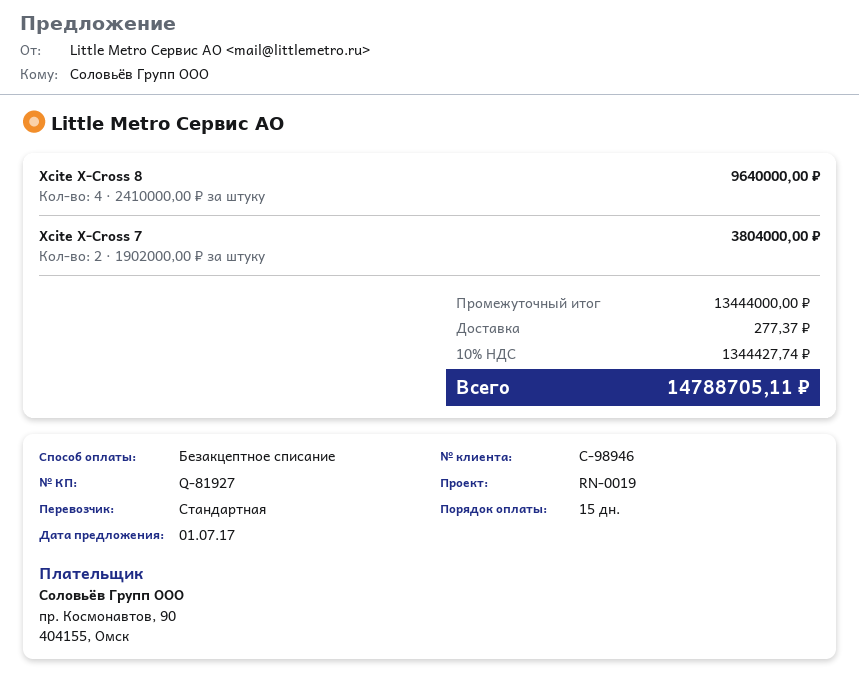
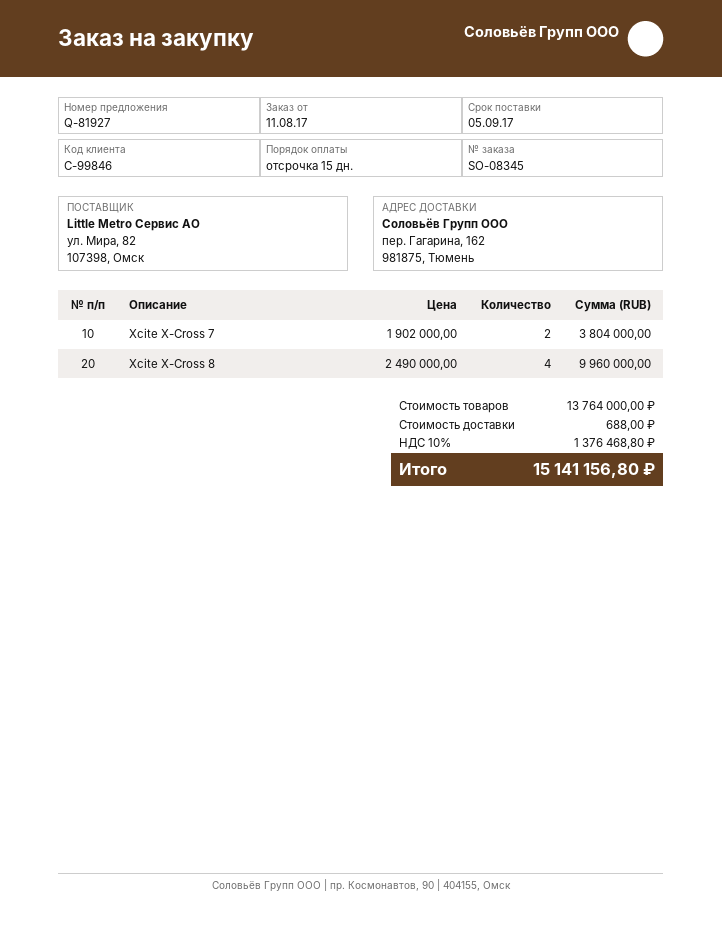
customer number: C-98946 -> C-99846
Xcite X-Cross 8: 4 x 2410000.00 = 9640000.00 -> 4 x 2490000.00 = 9960000.00
subtotal: 13444000.00 -> 13764000.00
shipping: 277.37 -> 688.00
tax: 10% = 1344427.74 -> 10% = 1376468.80
total: 14788705.11 -> 15141156.80

